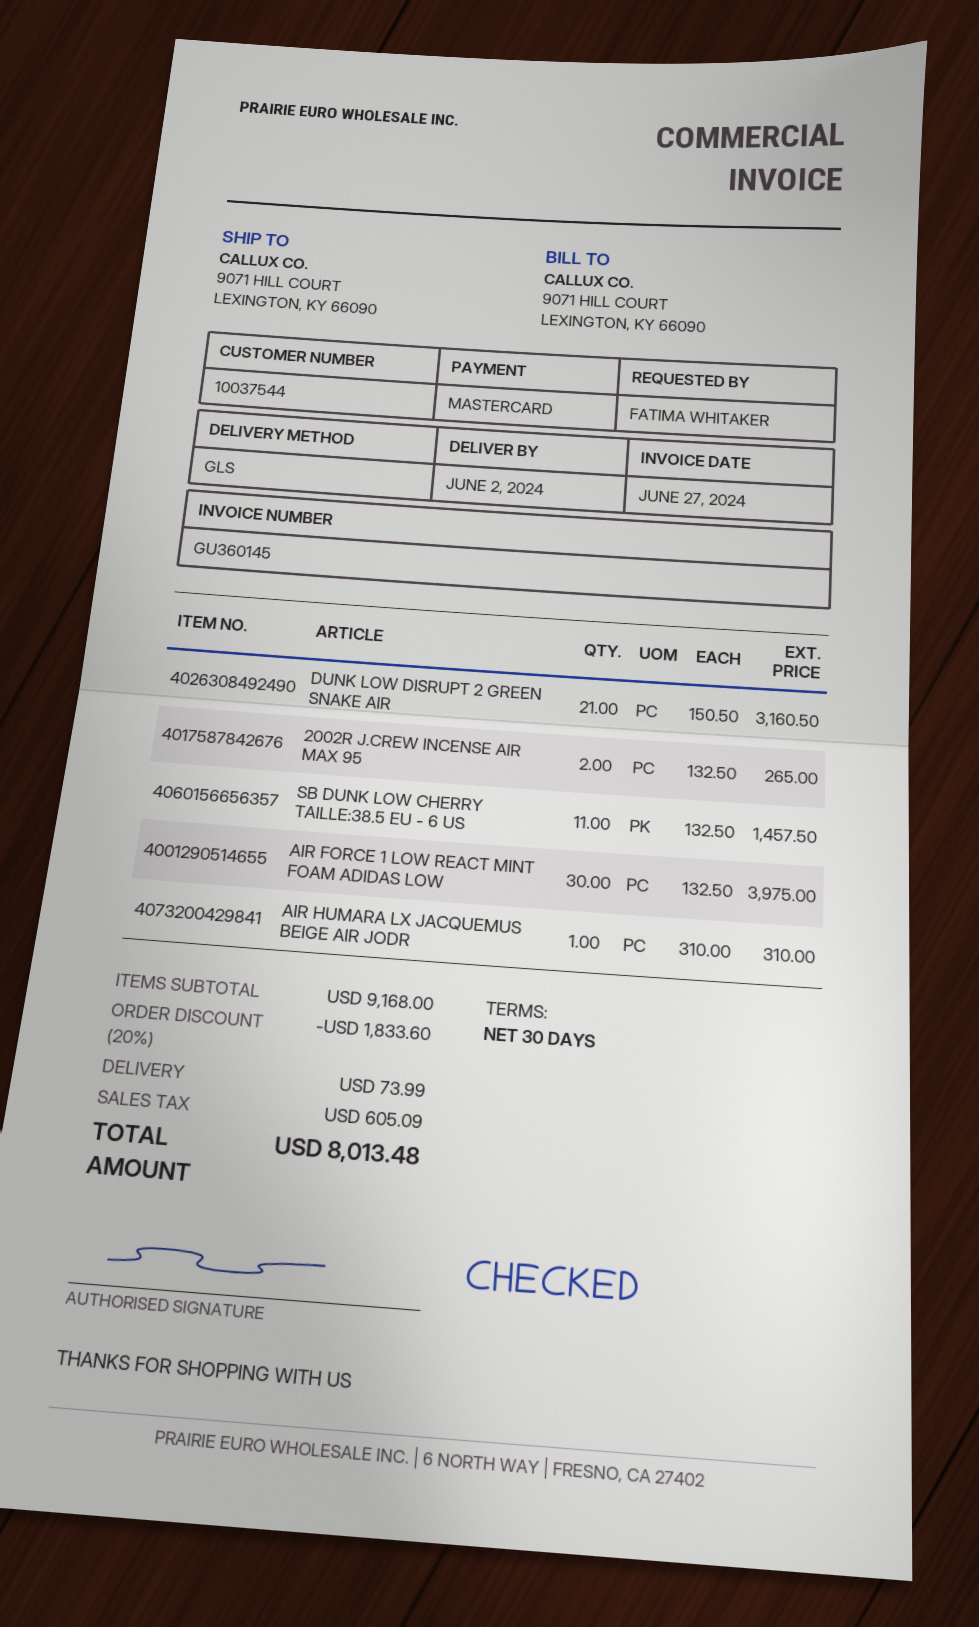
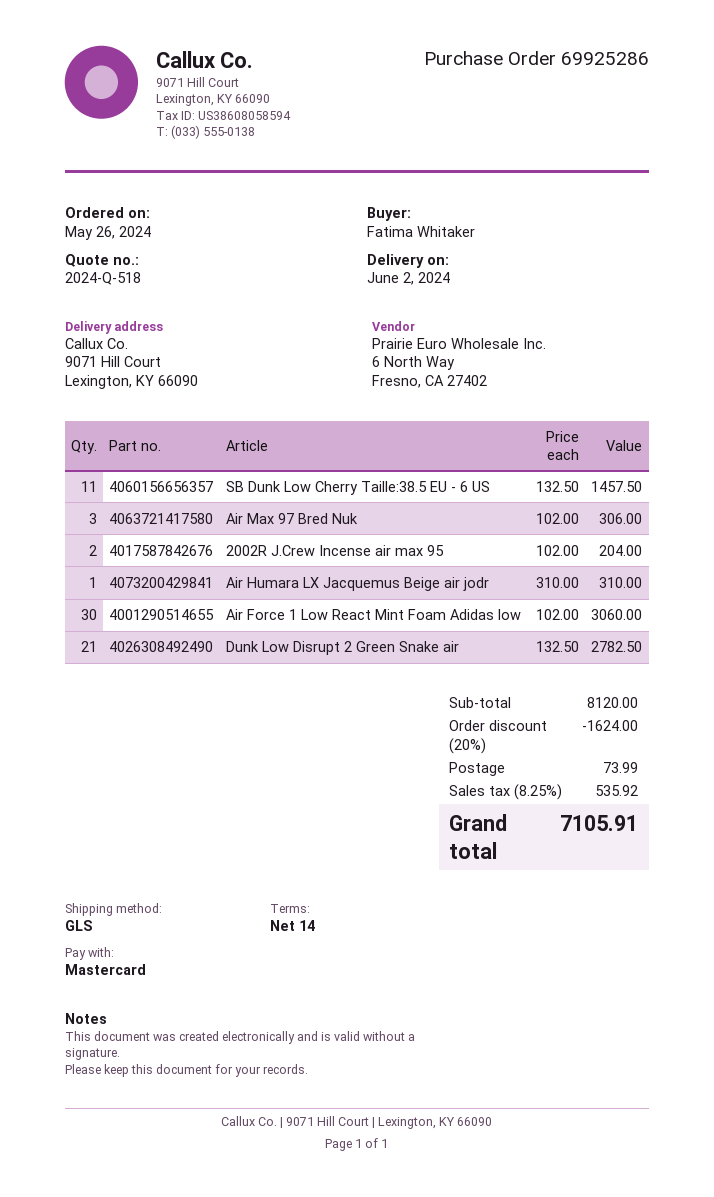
payment terms: 30 days -> 14 days
DUNK LOW DISRUPT 2 GREEN SNAKE AIR: 21 x 150.50 = 3160.50 -> 21 x 132.50 = 2782.50
2002R J.CREW INCENSE AIR MAX 95: 2 x 132.50 = 265.00 -> 2 x 102.00 = 204.00
AIR FORCE 1 LOW REACT MINT FOAM ADIDAS LOW: 30 x 132.50 = 3975.00 -> 30 x 102.00 = 3060.00
Air Max 97 Bred Nuk: none -> 3 x 102.00 = 306.00
subtotal: 9168.00 -> 8120.00
discount: 20% = 1833.60 -> 20% = 1624.00
tax: 605.09 -> 535.92
total: 8013.48 -> 7105.91

